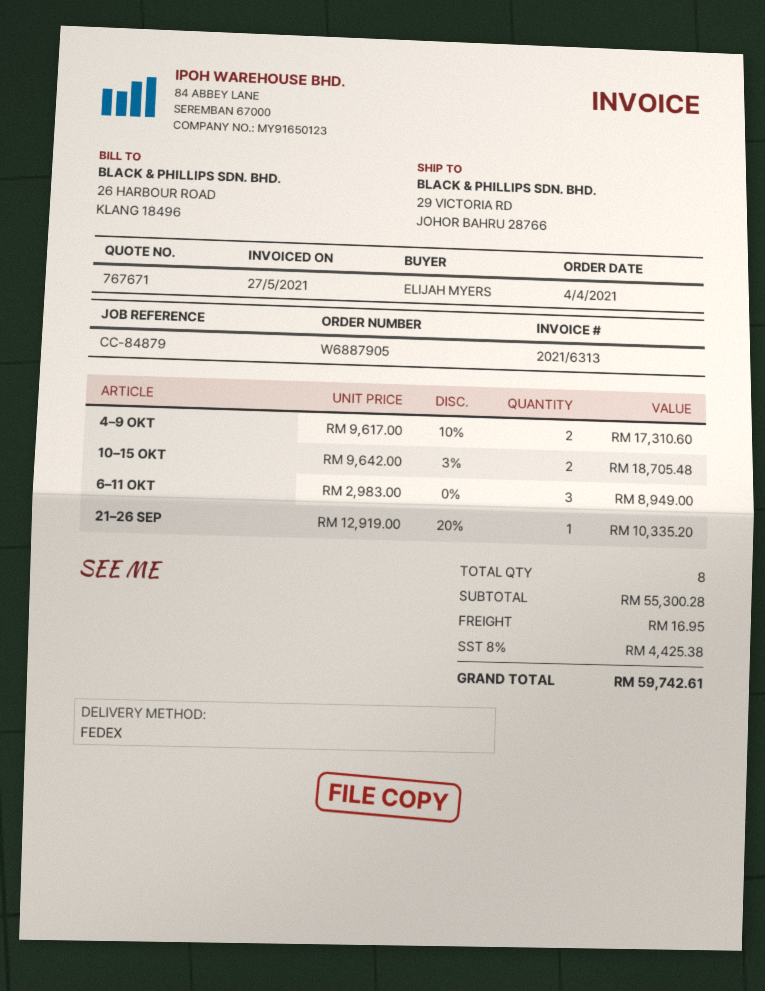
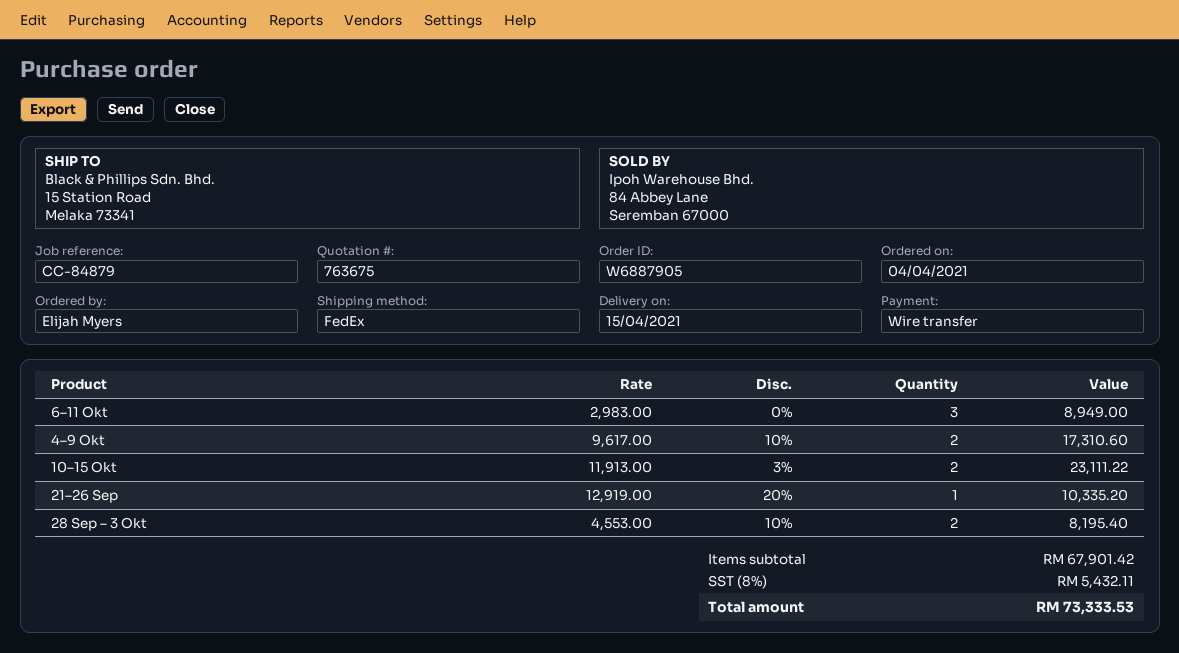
quote number: 767671 -> 763675
ship to: 29 VICTORIA RD, JOHOR BAHRU 28766 -> 15 Station Road, Melaka 73341
10–15 OKT: 2 x 9642.00 - 3% = 18705.48 -> 2 x 11913.00 - 3% = 23111.22
28 Sep – 3 Okt: none -> 2 x 4553.00 - 10% = 8195.40
subtotal: 55300.28 -> 67901.42
shipping: 16.95 -> none
tax: 8% = 4425.38 -> 8% = 5432.11
total: 59742.61 -> 73333.53

